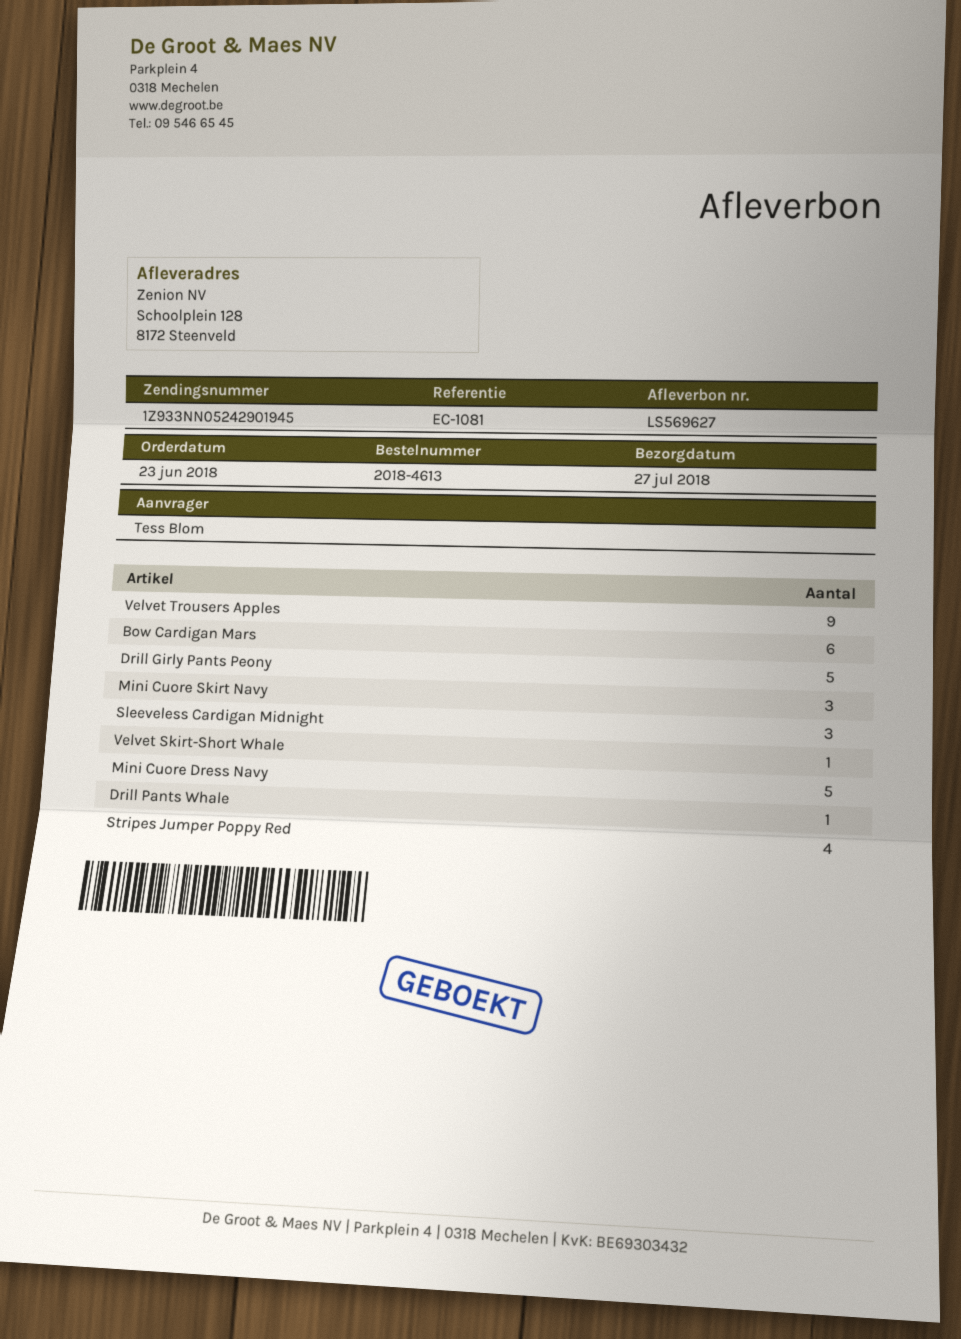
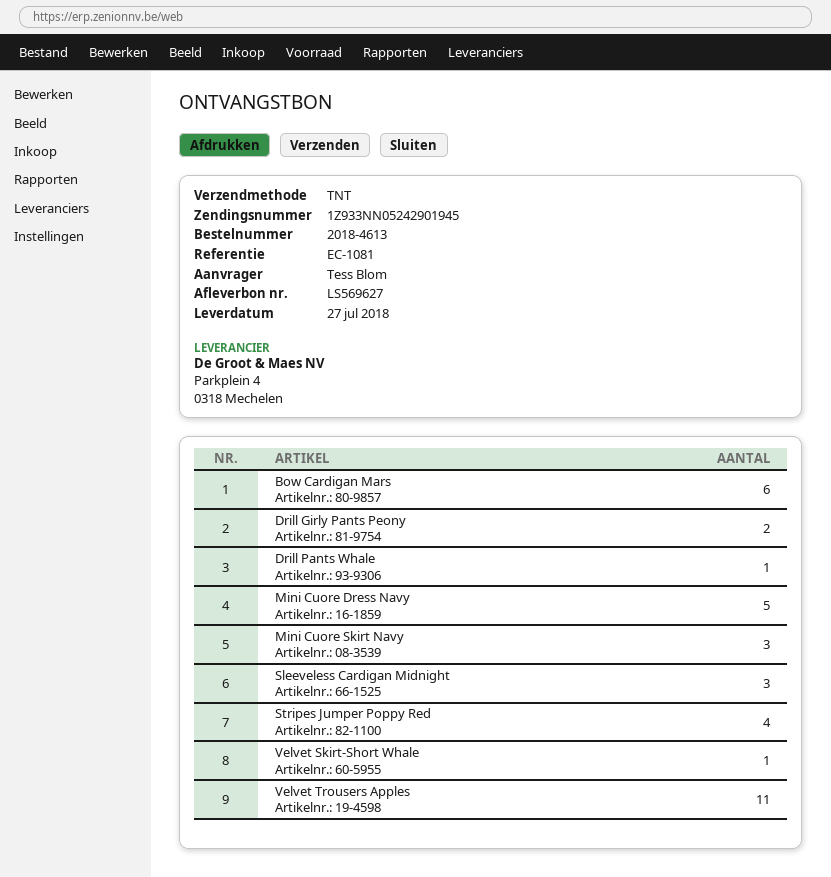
Velvet Trousers Apples: 9 -> 11
Drill Girly Pants Peony: 5 -> 2

